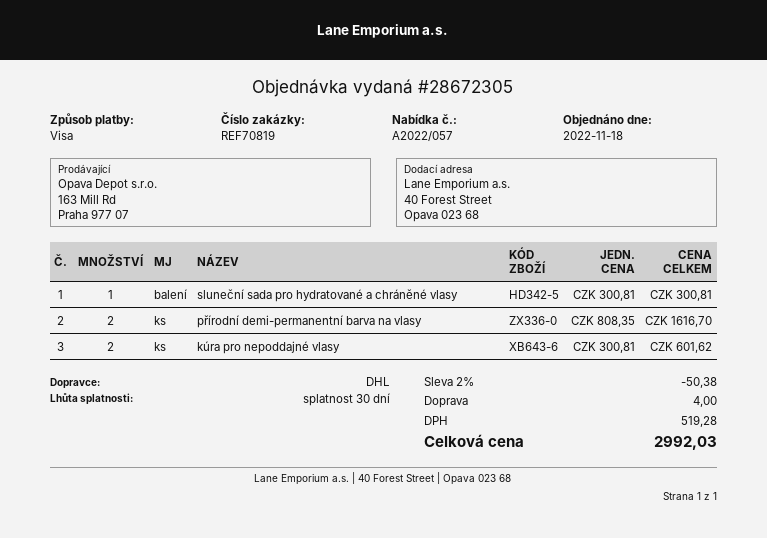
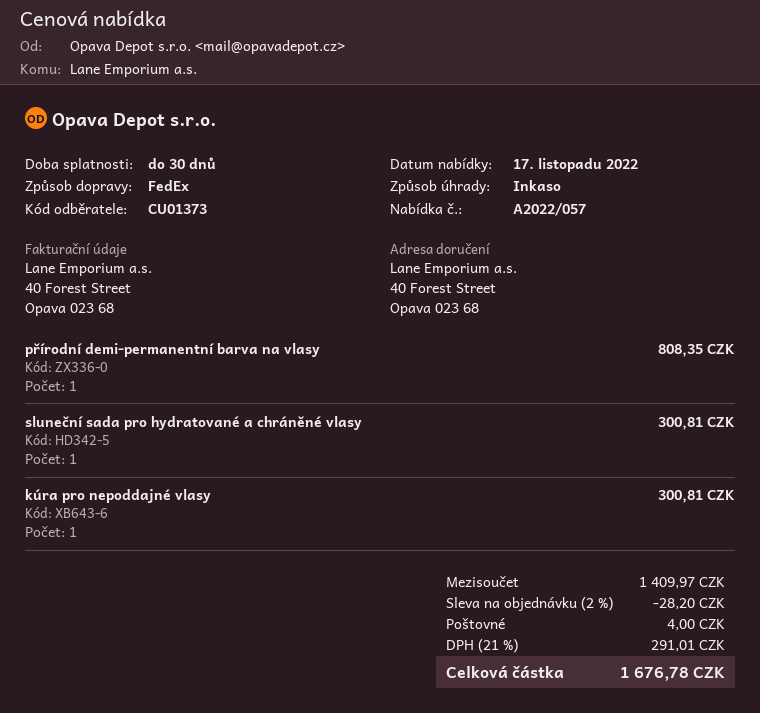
payment method: Visa -> direct debit
shipping method: DHL -> FedEx
přírodní demi-permanentní barva na vlasy: 2 for 1616.70 -> 1 for 808.35
kúra pro nepoddajné vlasy: 2 for 601.62 -> 1 for 300.81
discount: 2% = 50.38 -> 2% = 28.20
tax: 519.28 -> 291.01
total: 2992.03 -> 1676.78

